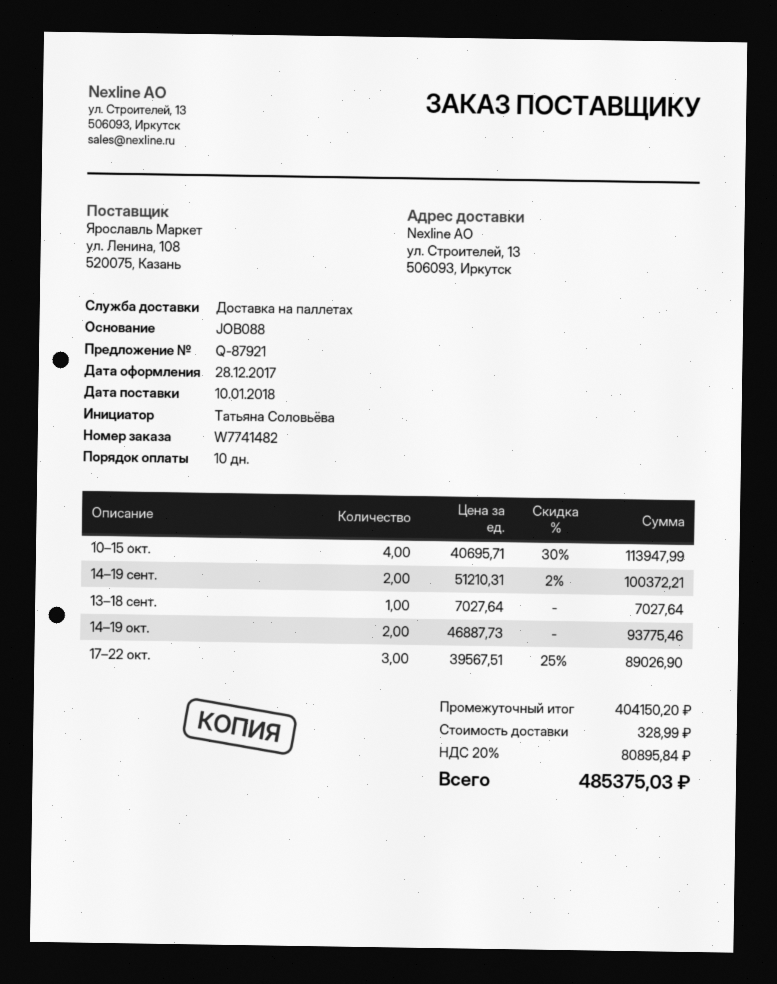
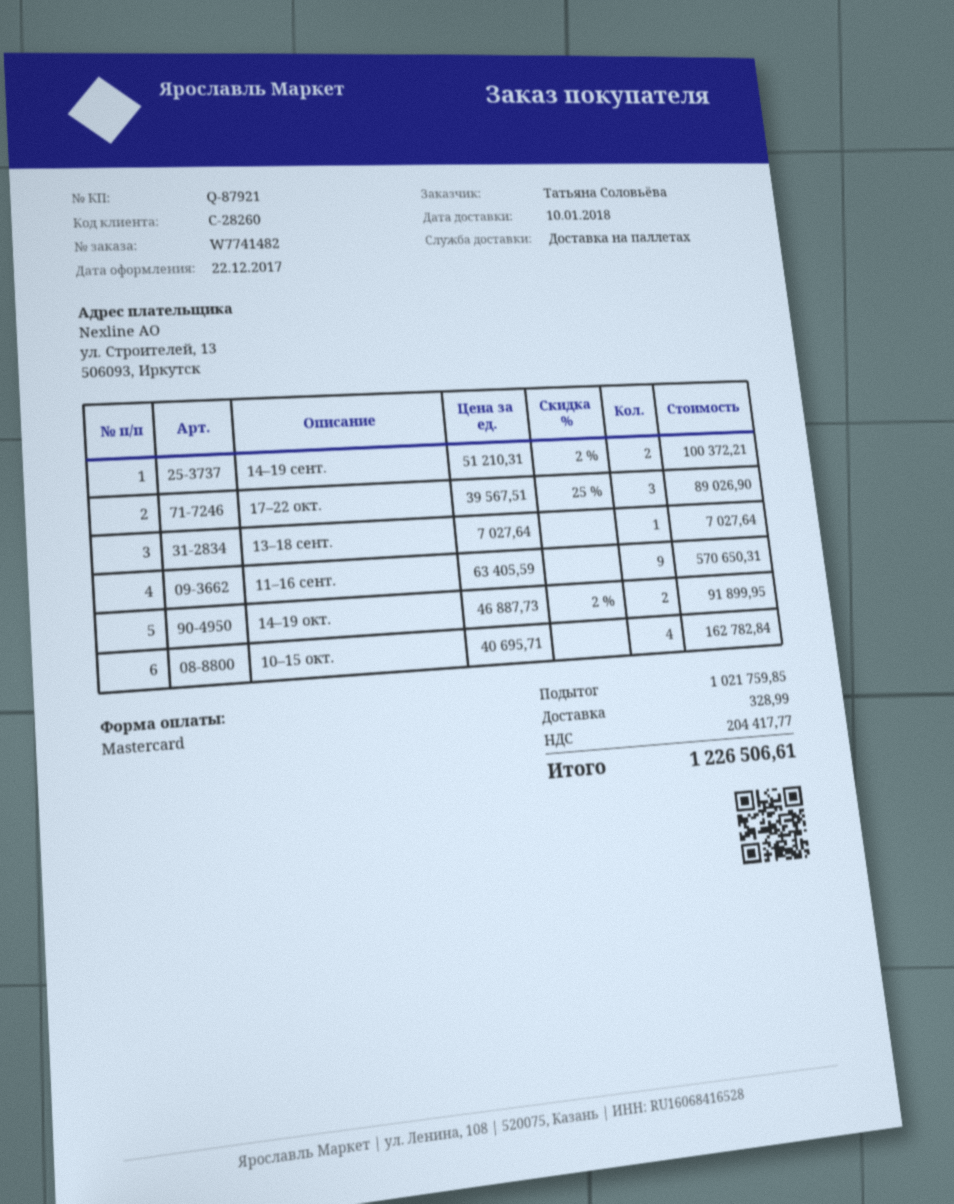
order date: 2017-12-28 -> 2017-12-22
10–15 окт.: 4 x 40695.71 - 30% = 113947.99 -> 4 x 40695.71 = 162782.84
14–19 окт.: 2 x 46887.73 = 93775.46 -> 2 x 46887.73 - 2% = 91899.95
11–16 сент.: none -> 9 x 63405.59 = 570650.31
subtotal: 404150.20 -> 1021759.85
tax: 80895.84 -> 204417.77
total: 485375.03 -> 1226506.61

